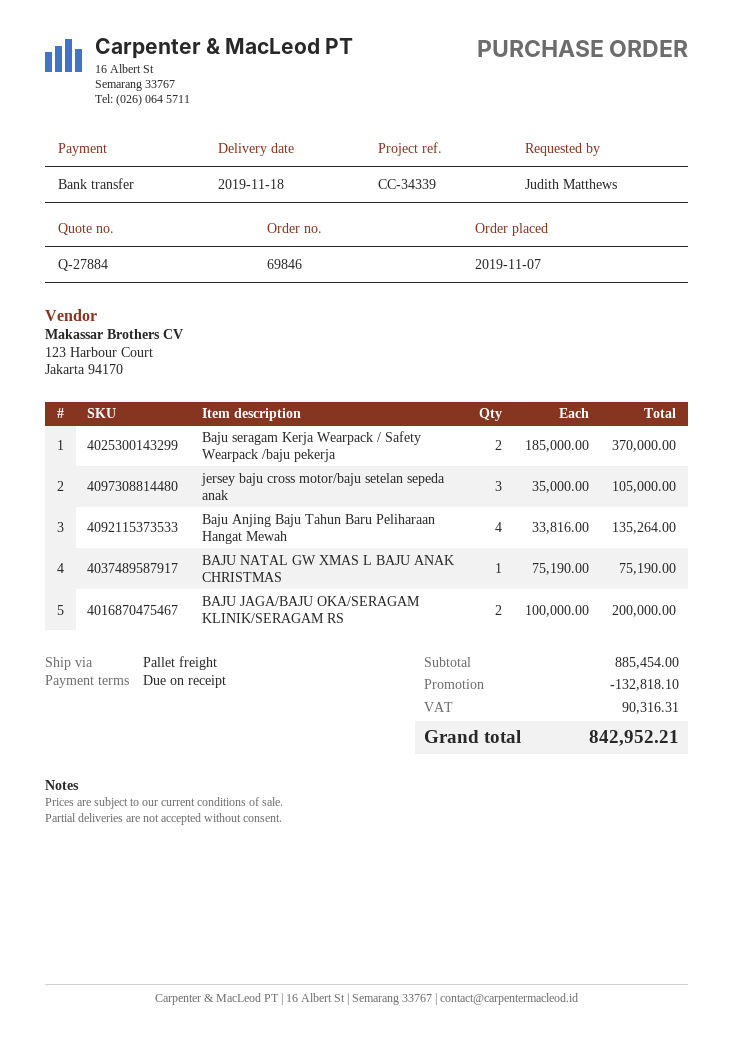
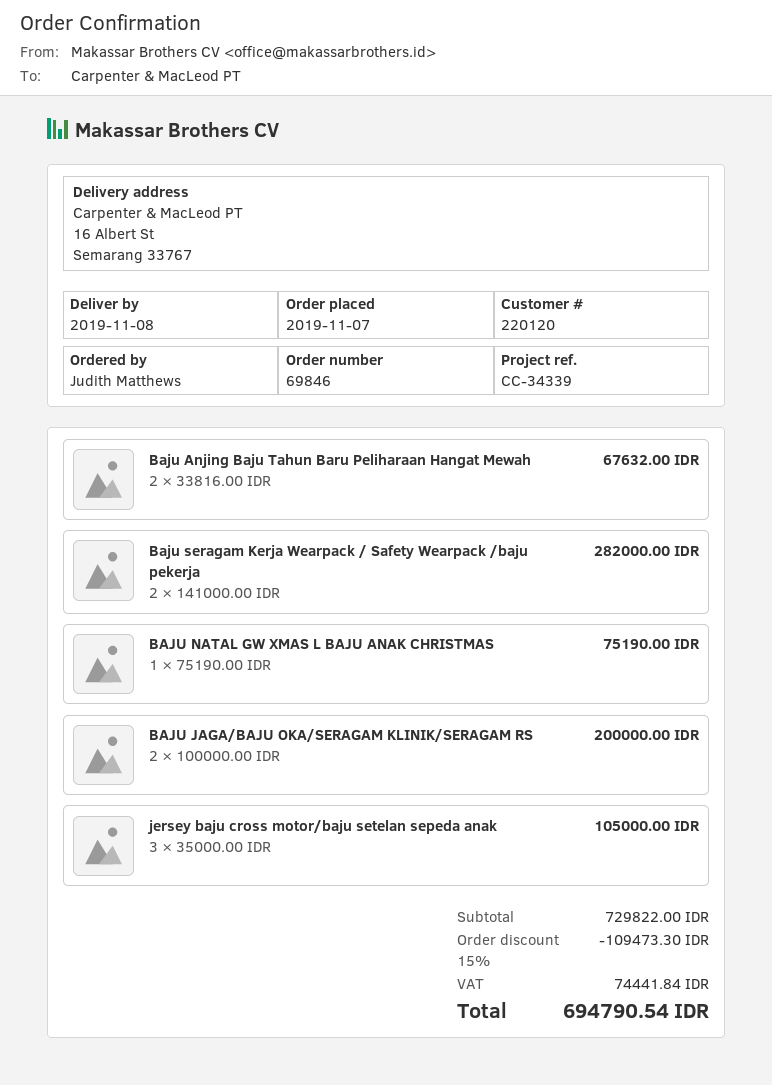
delivery date: 2019-11-18 -> 2019-11-08
Baju seragam Kerja Wearpack / Safety Wearpack /baju pekerja: 2 x 185000.00 = 370000.00 -> 2 x 141000.00 = 282000.00
Baju Anjing Baju Tahun Baru Peliharaan Hangat Mewah: 4 x 33816.00 = 135264.00 -> 2 x 33816.00 = 67632.00
subtotal: 885454.00 -> 729822.00
discount: 132818.10 -> 109473.30
tax: 90316.31 -> 74441.84
total: 842952.21 -> 694790.54

